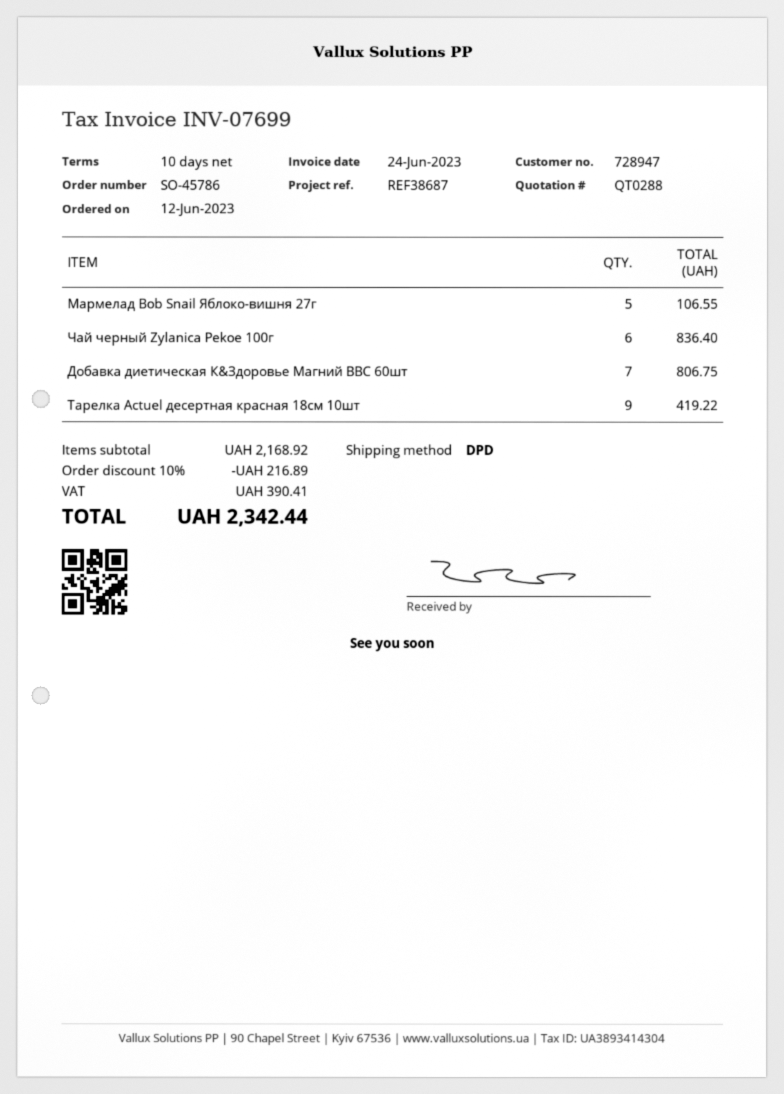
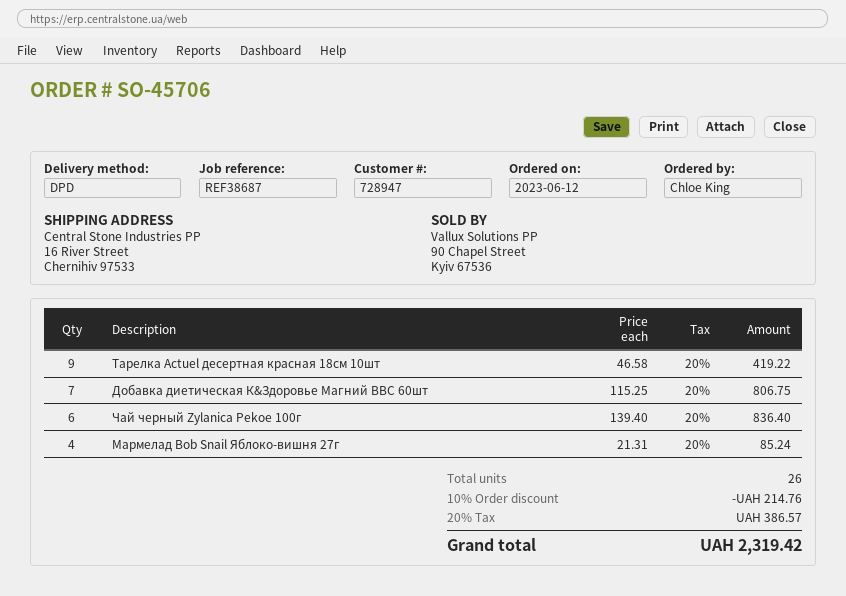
order number: SO-45786 -> SO-45706
Мармелад Bob Snail Яблоко-вишня 27г: 5 for 106.55 -> 4 for 85.24
discount: 10% = 216.89 -> 10% = 214.76
tax: 390.41 -> 386.57
total: 2342.44 -> 2319.42

